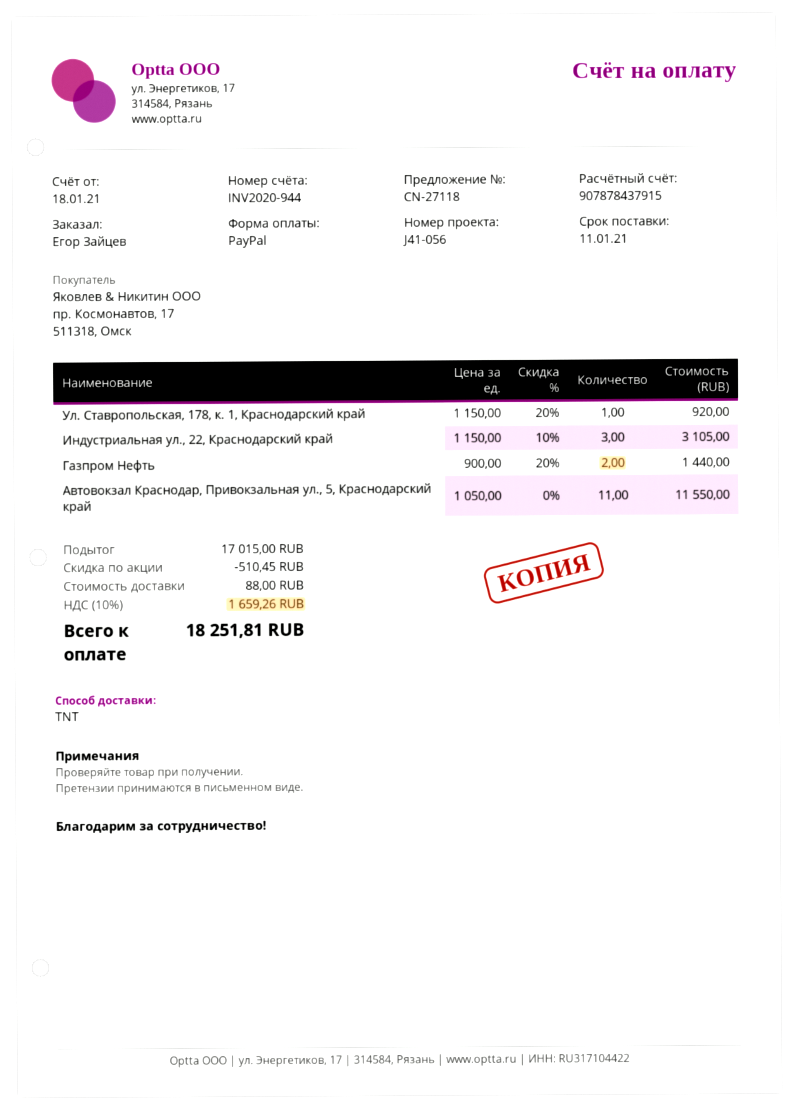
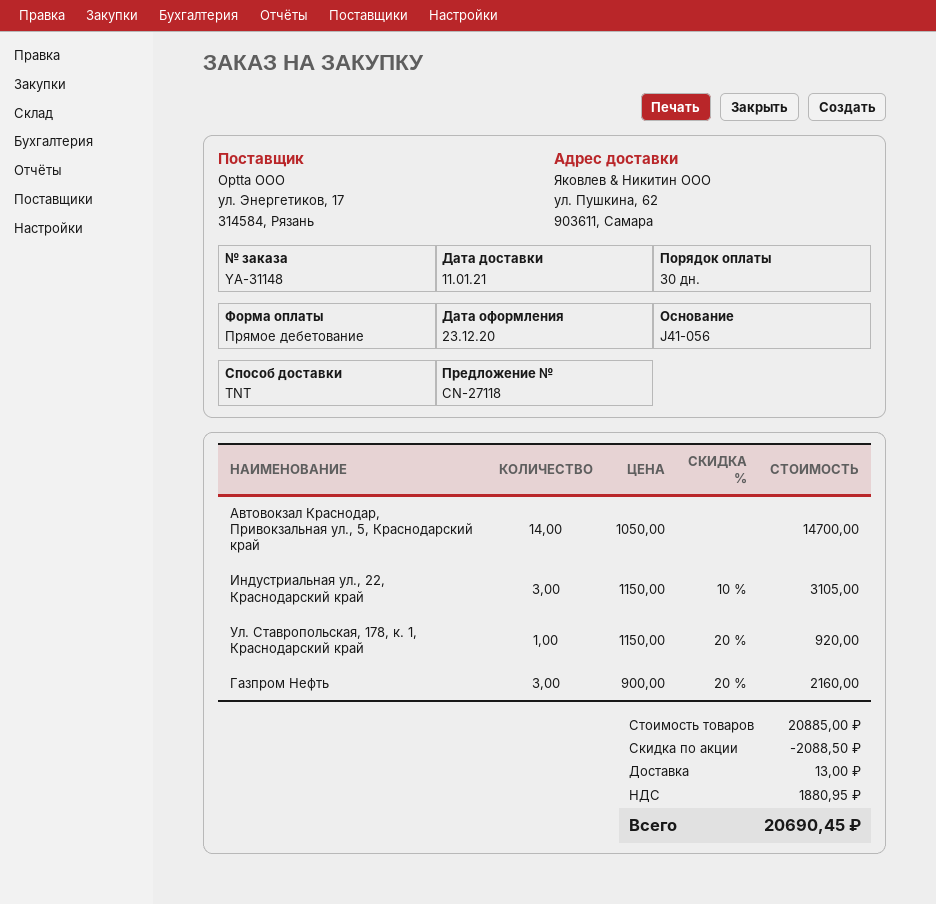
payment method: PayPal -> direct debit
Газпром Нефть: 2 x 900.00 - 20% = 1440.00 -> 3 x 900.00 - 20% = 2160.00
Автовокзал Краснодар, Привокзальная ул., 5, Краснодарский край: 11 x 1050.00 = 11550.00 -> 14 x 1050.00 = 14700.00
subtotal: 17015.00 -> 20885.00
discount: 510.45 -> 2088.50
shipping: 88.00 -> 13.00
tax: 1659.26 -> 1880.95
total: 18251.81 -> 20690.45

